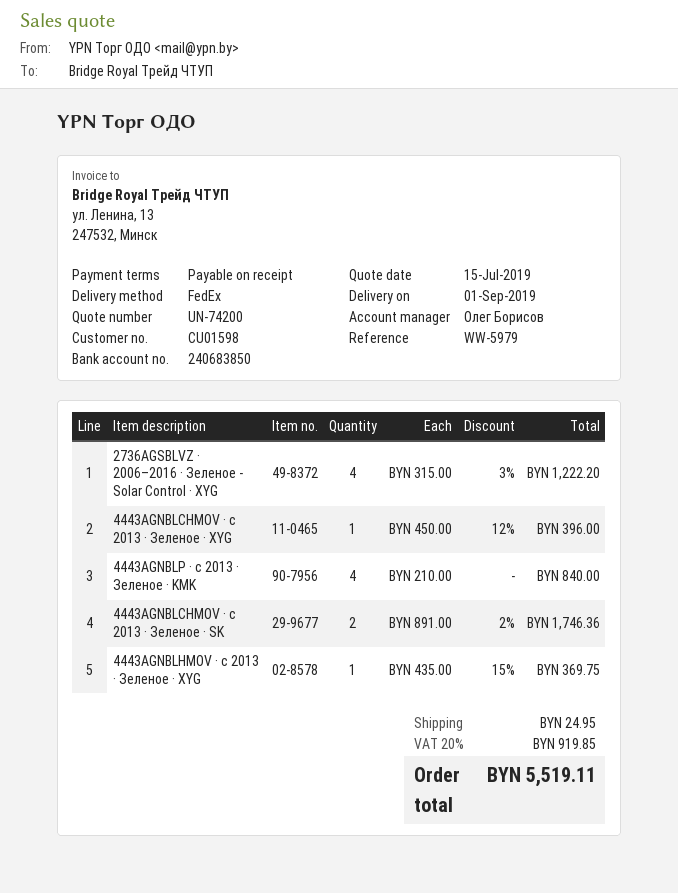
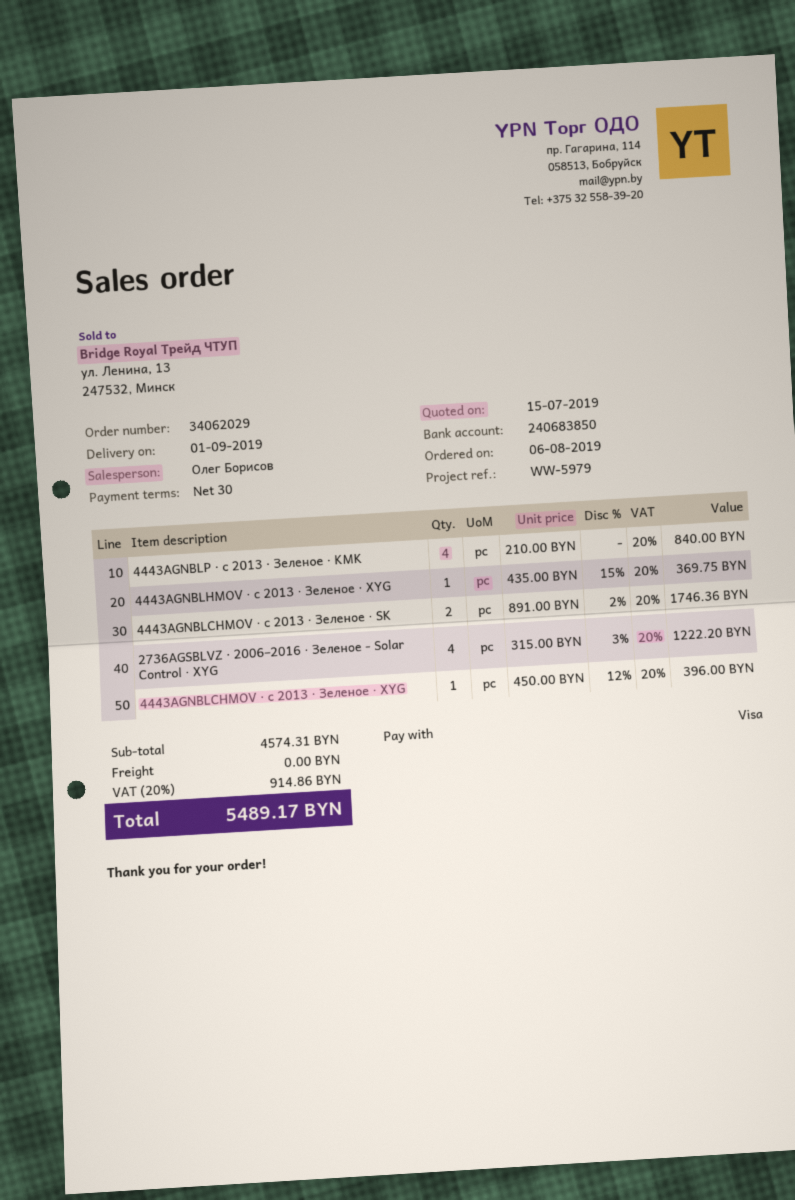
payment terms: on receipt -> 30 days
shipping: 24.95 -> 0.00
tax: 20% = 919.85 -> 20% = 914.86
total: 5519.11 -> 5489.17

